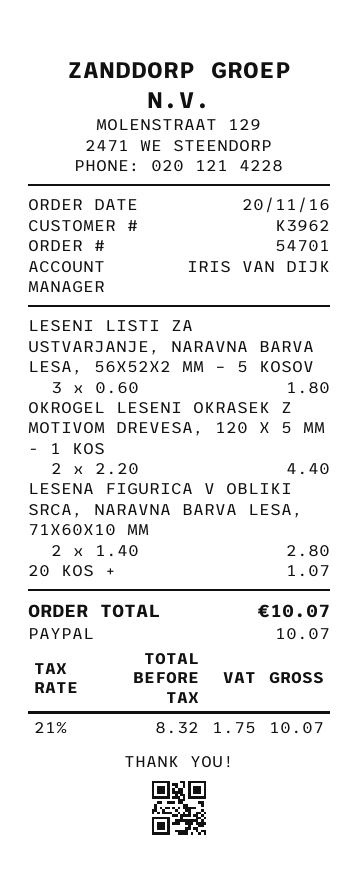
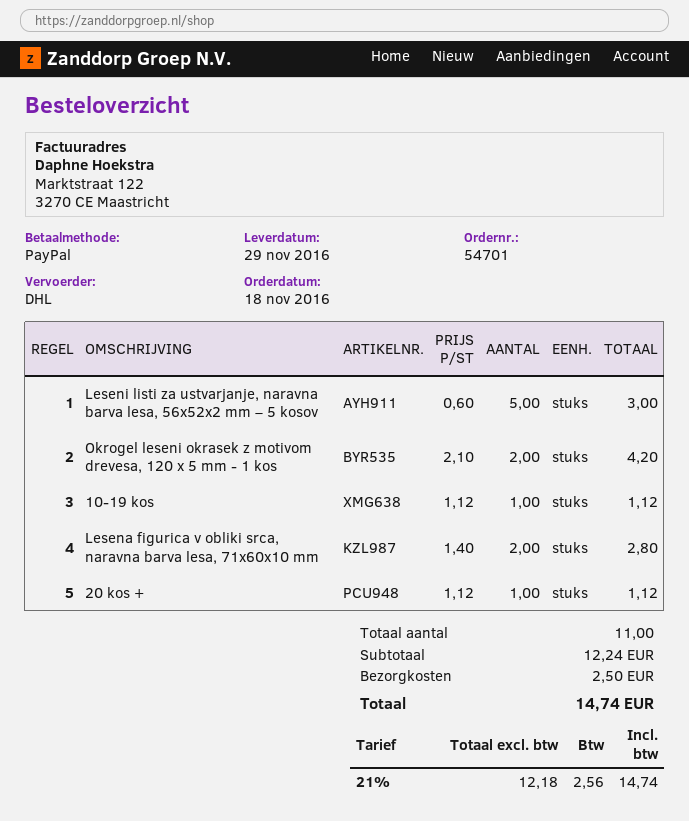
order date: 2016-11-20 -> 2016-11-18
LESENI LISTI ZA USTVARJANJE, NARAVNA BARVA LESA, 56X52X2 MM – 5 KOSOV: 3 x 0.60 = 1.80 -> 5 x 0.60 = 3.00
OKROGEL LESENI OKRASEK Z MOTIVOM DREVESA, 120 X 5 MM - 1 KOS: 2 x 2.20 = 4.40 -> 2 x 2.10 = 4.20
20 KOS +: 1 x 1.07 = 1.07 -> 1 x 1.12 = 1.12
10-19 kos: none -> 1 x 1.12 = 1.12
shipping: none -> 2.50
net: 8.32 -> 12.18
tax: 21% = 1.75 -> 21% = 2.56
total: 10.07 -> 14.74

